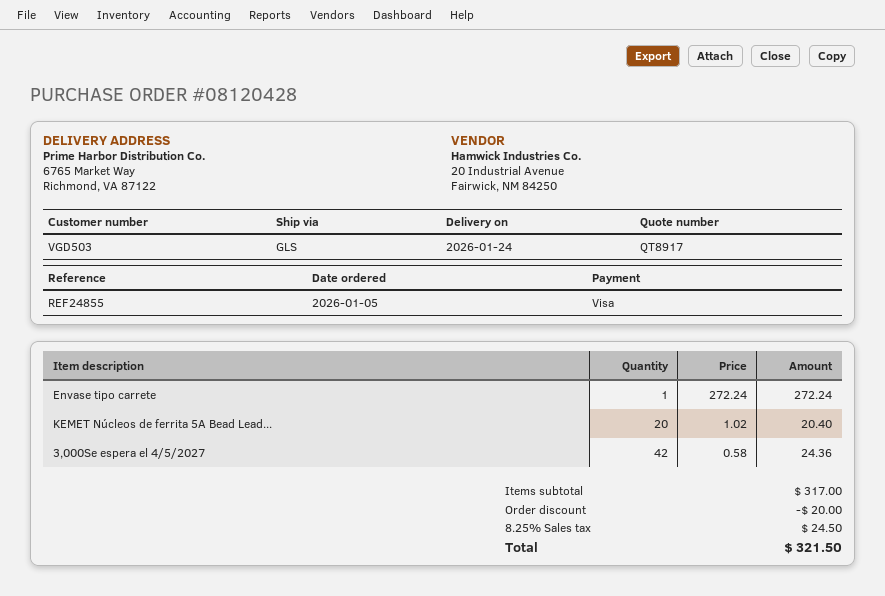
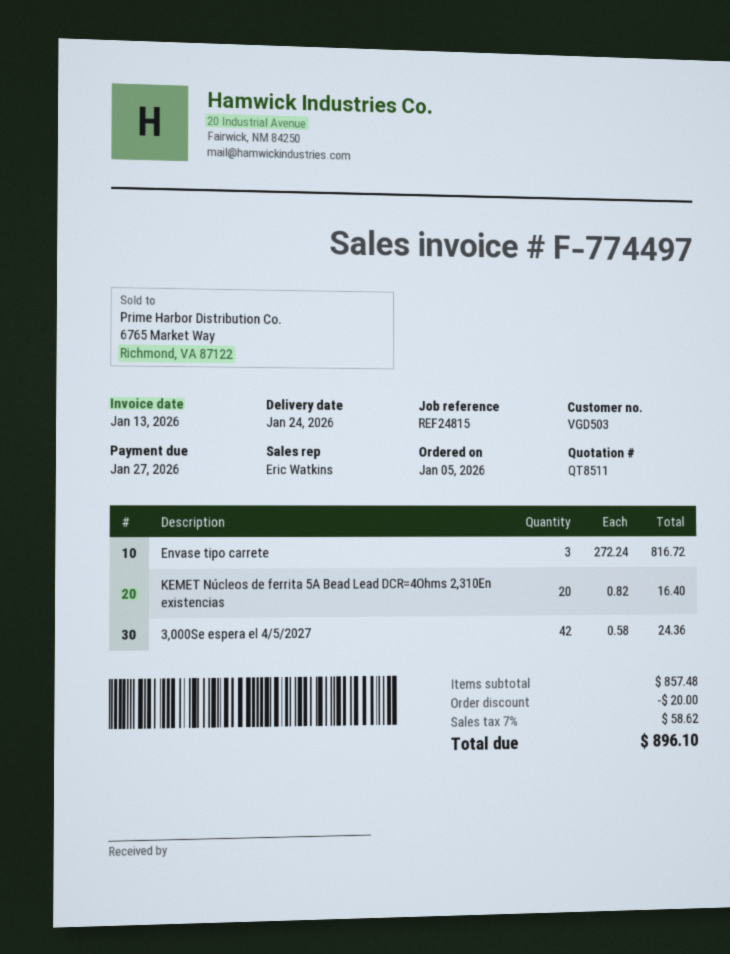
quote number: QT8917 -> QT8511
reference: REF24855 -> REF24815
Envase tipo carrete: 1 x 272.24 = 272.24 -> 3 x 272.24 = 816.72
KEMET Núcleos de ferrita 5A Bead Lead...: 20 x 1.02 = 20.40 -> 20 x 0.82 = 16.40
subtotal: 317.00 -> 857.48
tax: 8.25% = 24.50 -> 7% = 58.62
total: 321.50 -> 896.10

